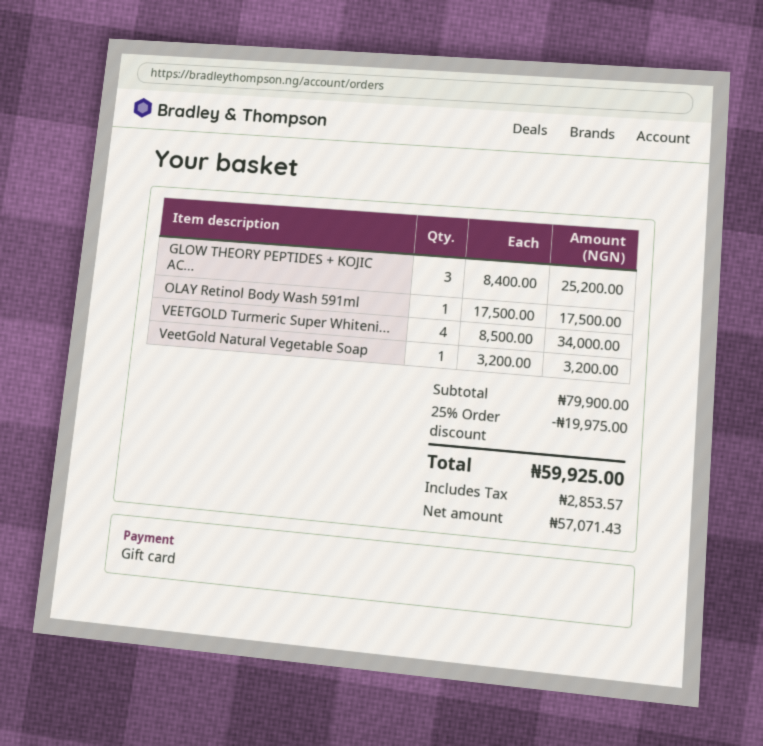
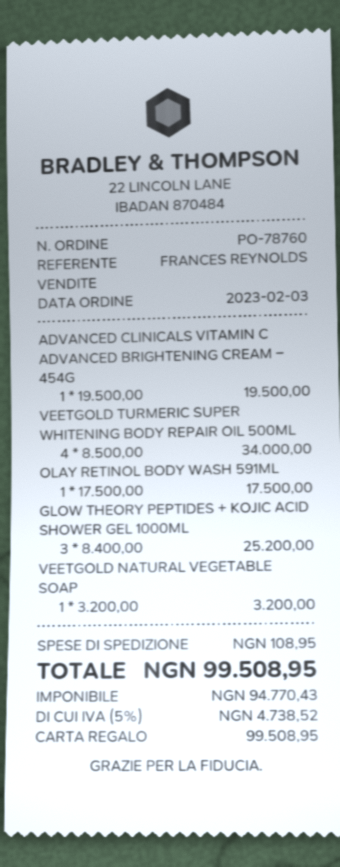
ADVANCED CLINICALS VITAMIN C ADVANCED BRIGHTENING CREAM – 454G: none -> 1 x 19500.00 = 19500.00
discount: 25% = 19975.00 -> none
shipping: none -> 108.95
net: 57071.43 -> 94770.43
tax: 2853.57 -> 4738.52
total: 59925.00 -> 99508.95

